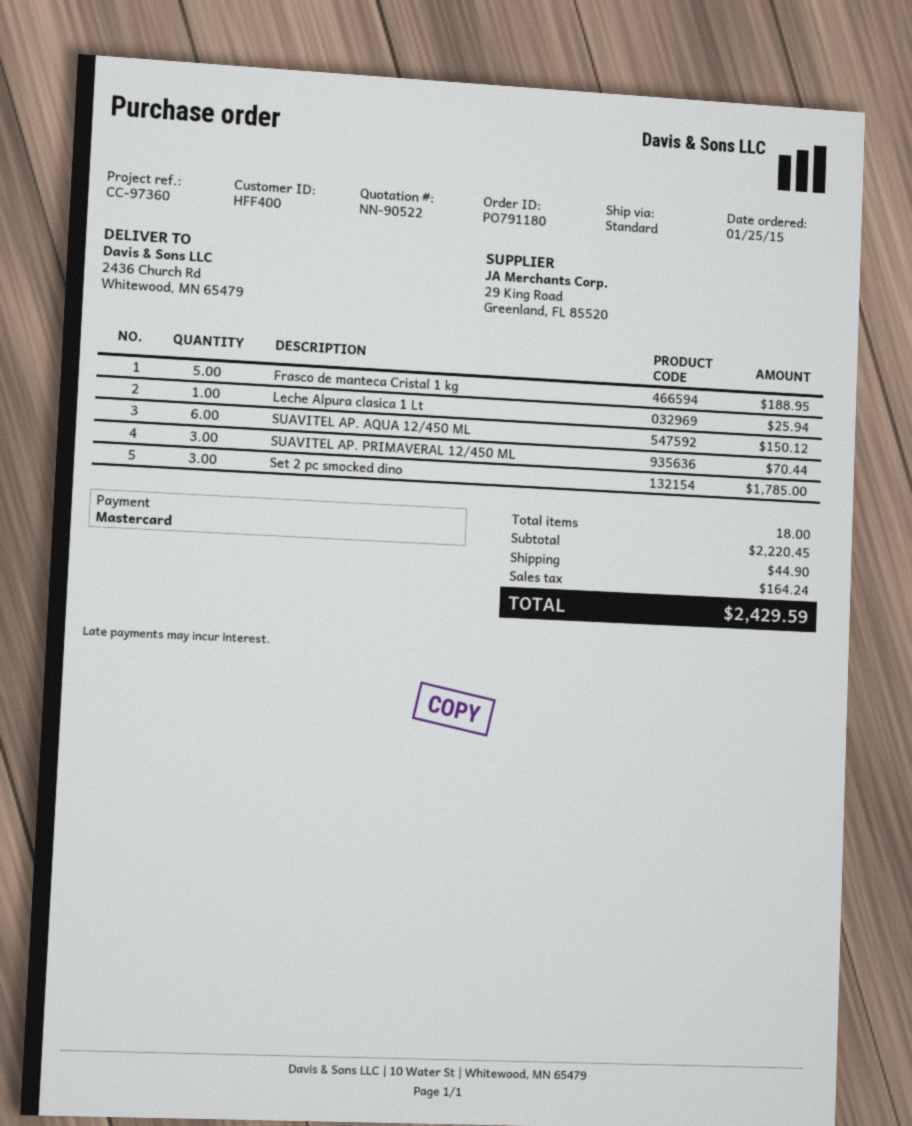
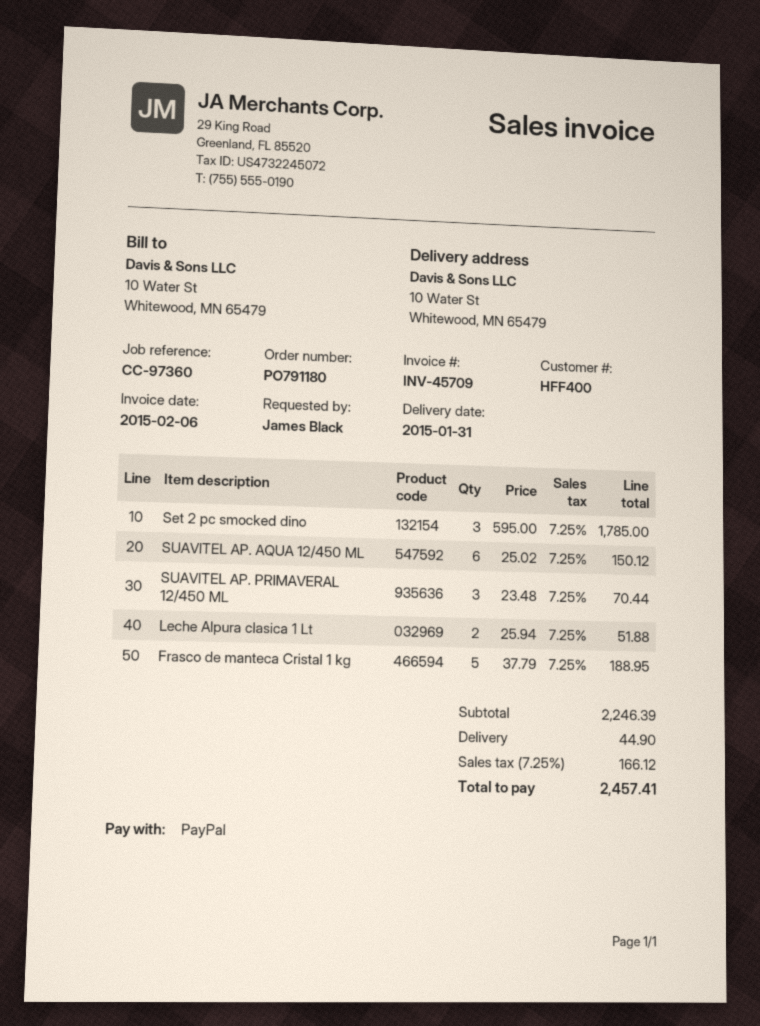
payment method: Mastercard -> PayPal
ship to: 2436 Church Rd, Whitewood, MN 65479 -> 10 Water St, Whitewood, MN 65479
Leche Alpura clasica 1 Lt: 1 for 25.94 -> 2 for 51.88
subtotal: 2220.45 -> 2246.39
tax: 164.24 -> 166.12
total: 2429.59 -> 2457.41

